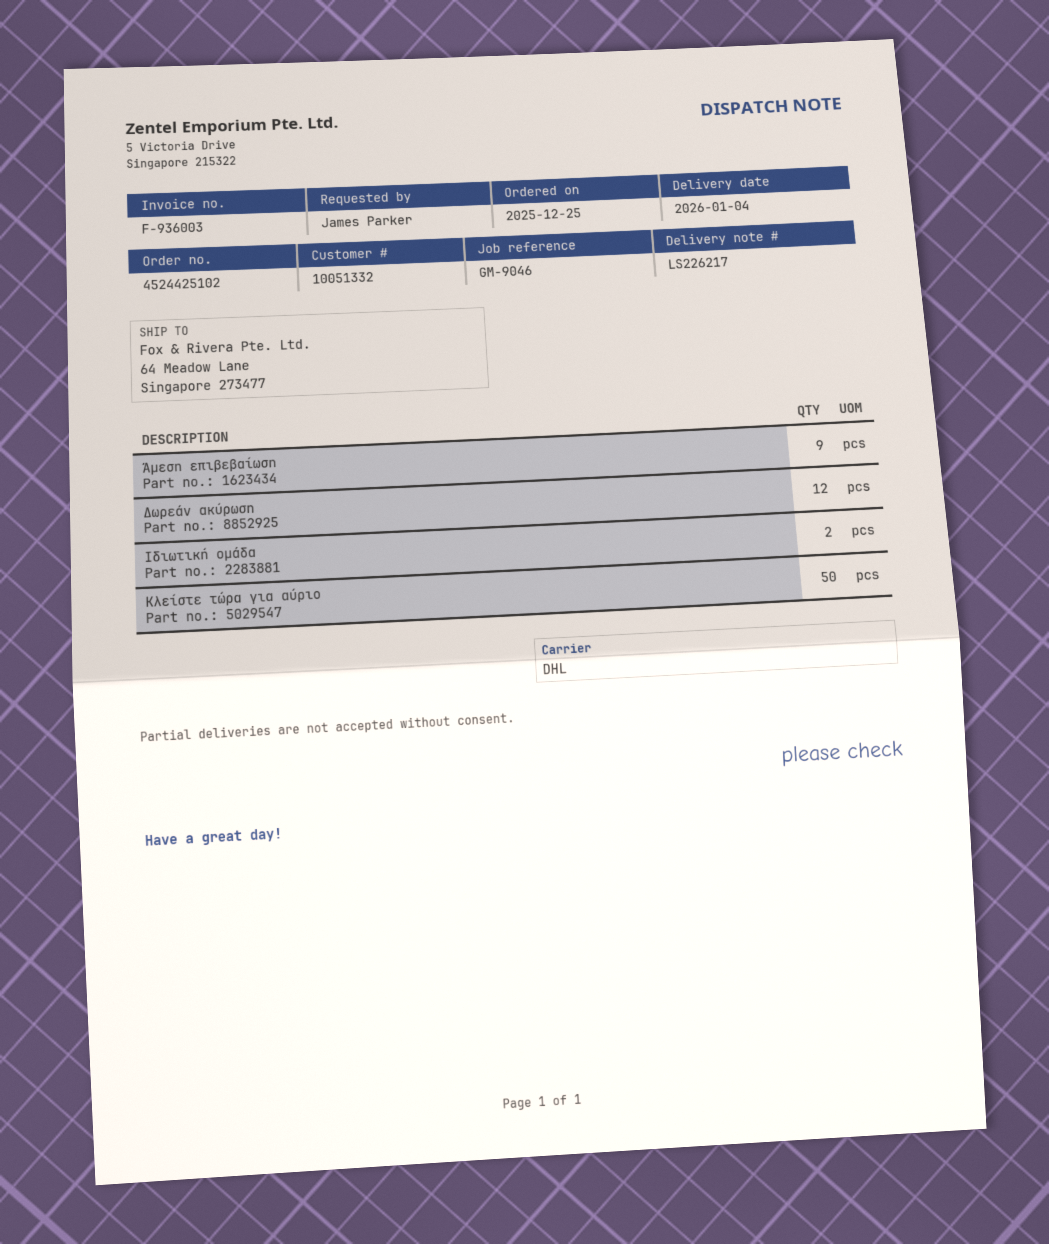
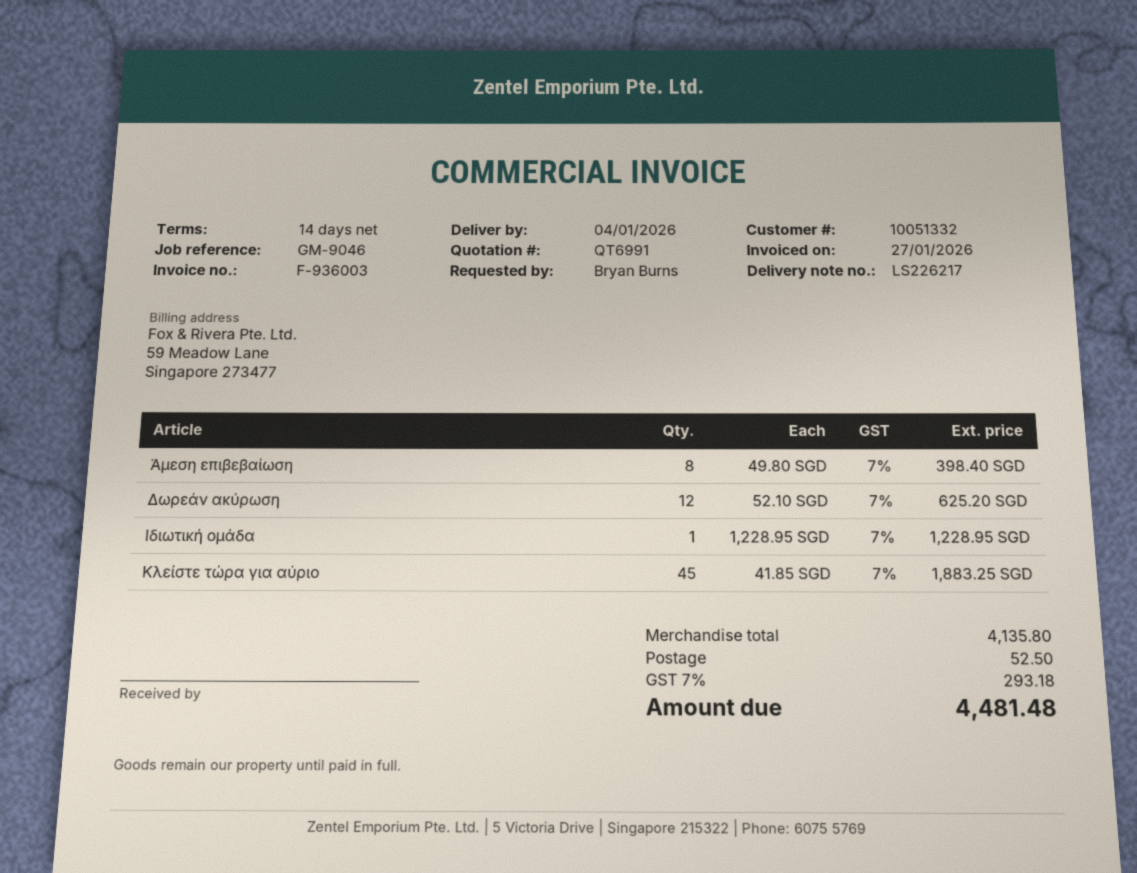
ordered by: James Parker -> Bryan Burns
Άμεση επιβεβαίωση: 9 -> 8
Ιδιωτική ομάδα: 2 -> 1
Κλείστε τώρα για αύριο: 50 -> 45

